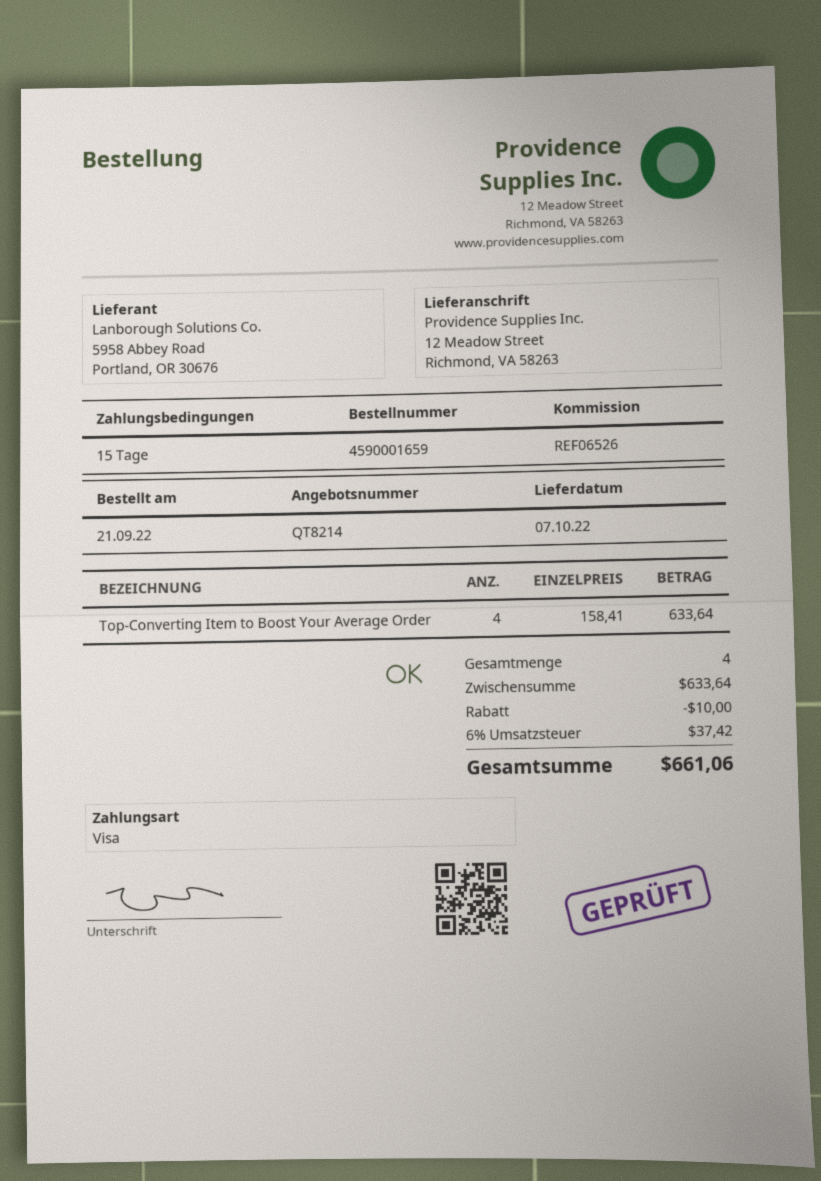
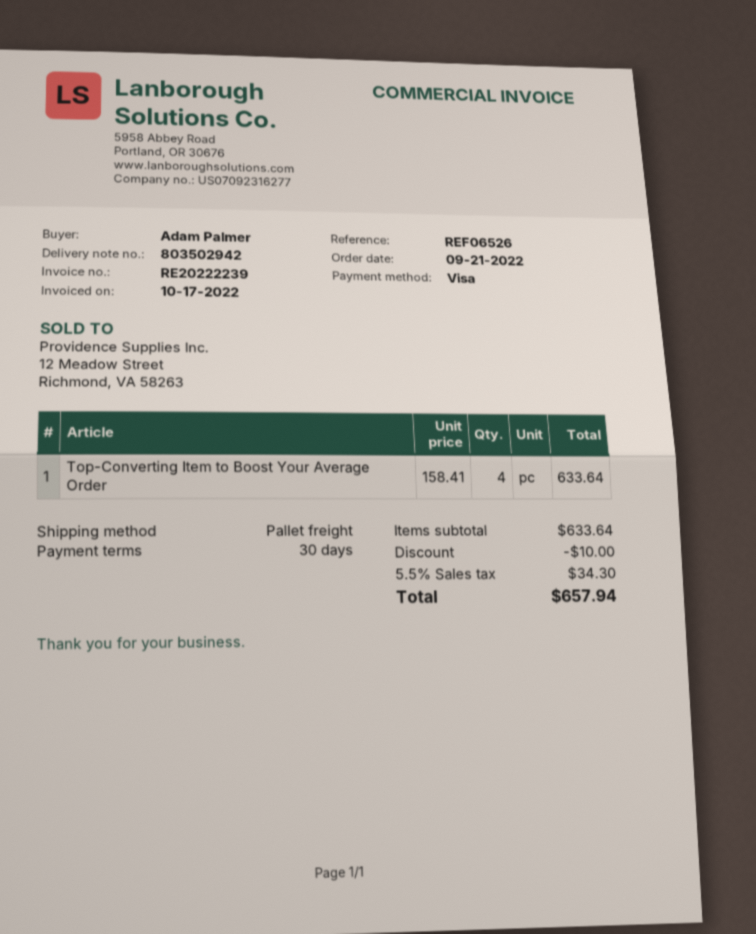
payment terms: 15 days -> 30 days
tax: 6% = 37.42 -> 5.5% = 34.30
total: 661.06 -> 657.94

